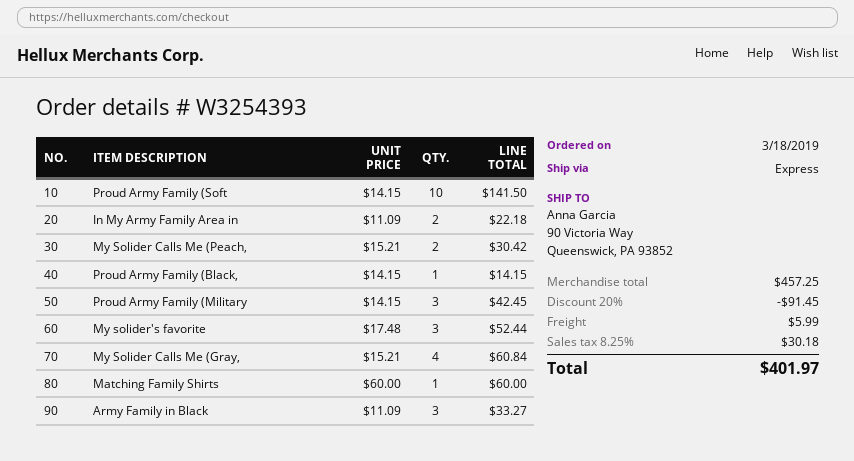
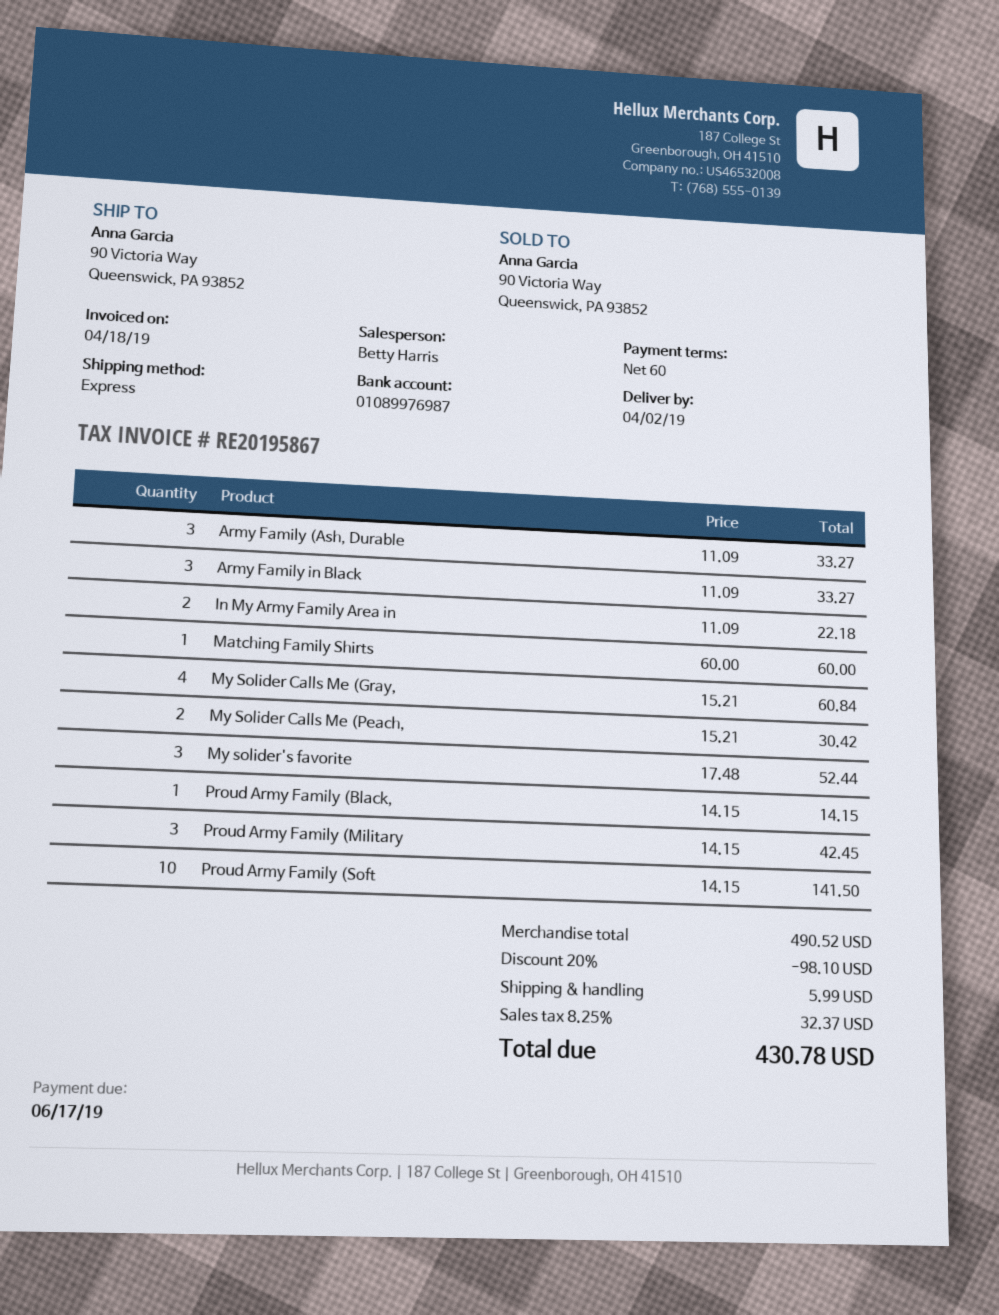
Army Family (Ash, Durable: none -> 3 x 11.09 = 33.27
subtotal: 457.25 -> 490.52
discount: 20% = 91.45 -> 20% = 98.10
tax: 8.25% = 30.18 -> 8.25% = 32.37
total: 401.97 -> 430.78

